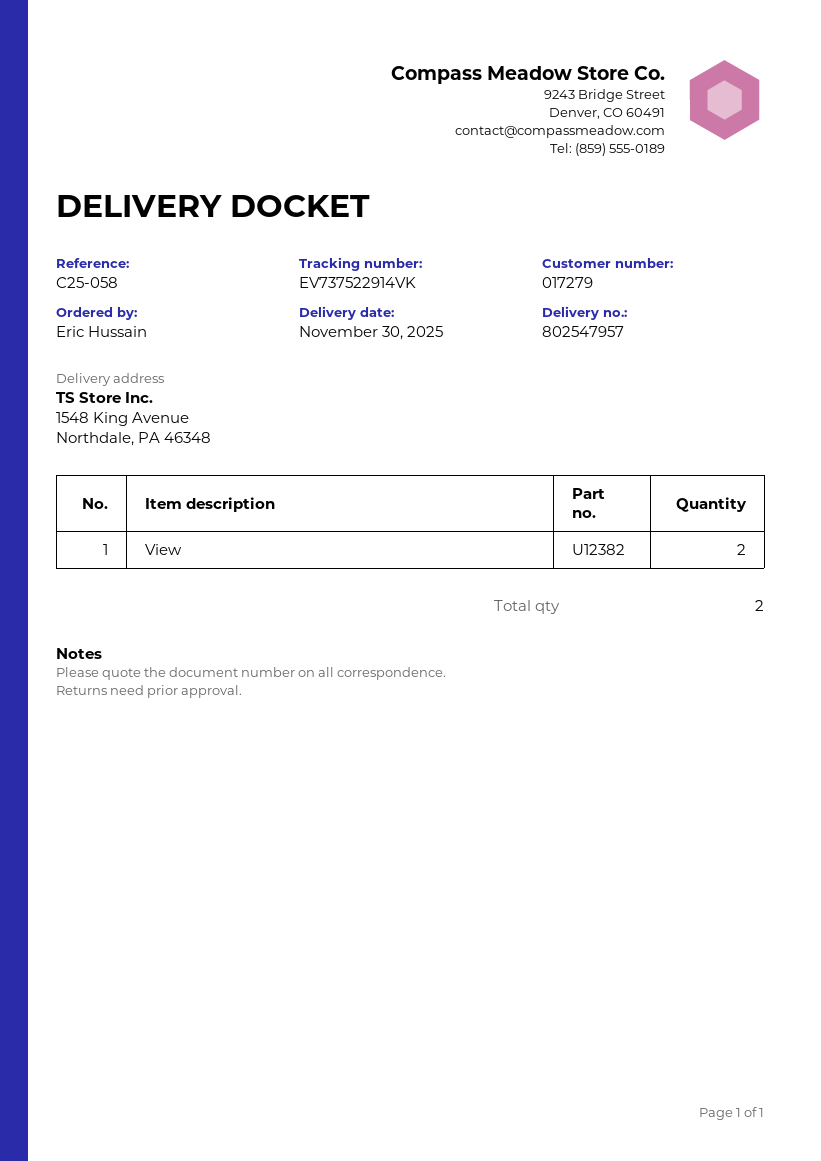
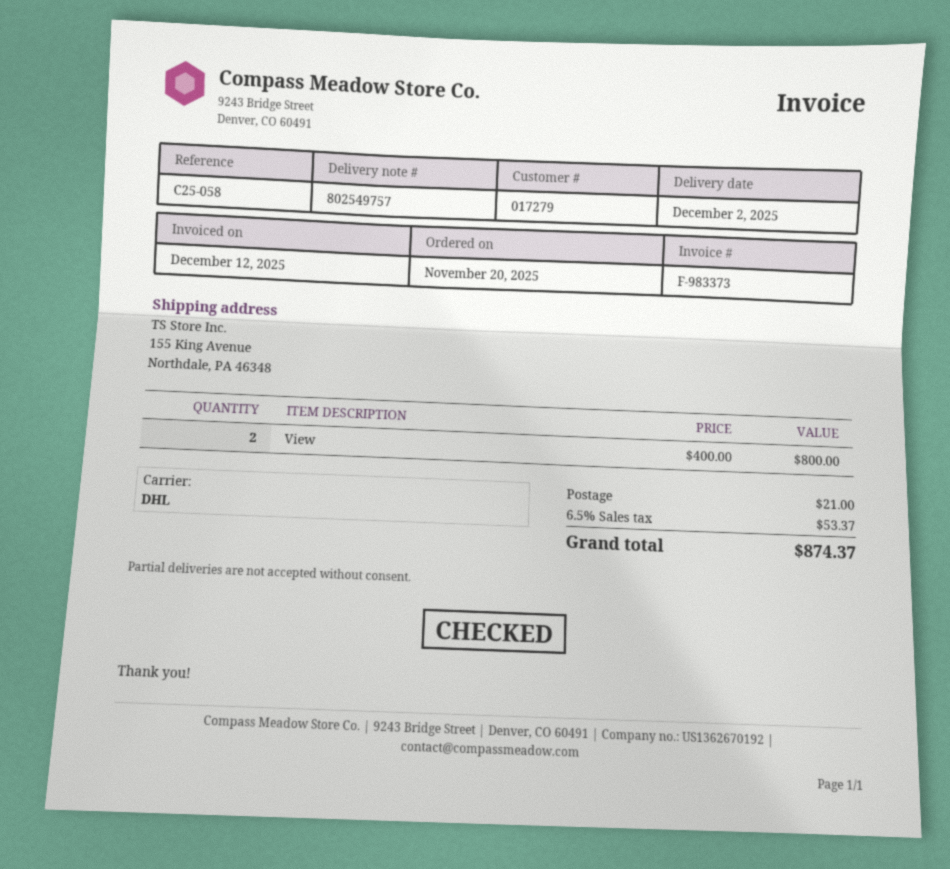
delivery note number: 802547957 -> 802549757
delivery date: 2025-11-30 -> 2025-12-02
ship to: 1548 King Avenue, Northdale, PA 46348 -> 155 King Avenue, Northdale, PA 46348

